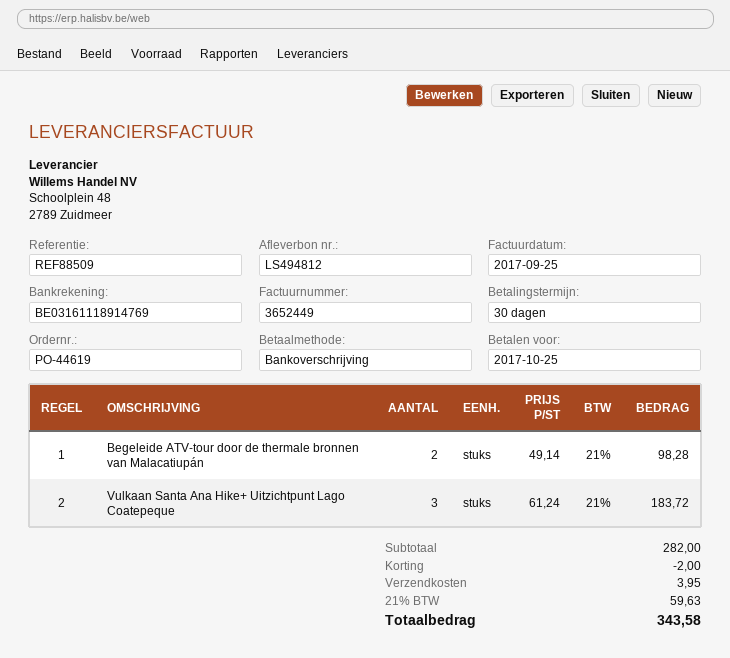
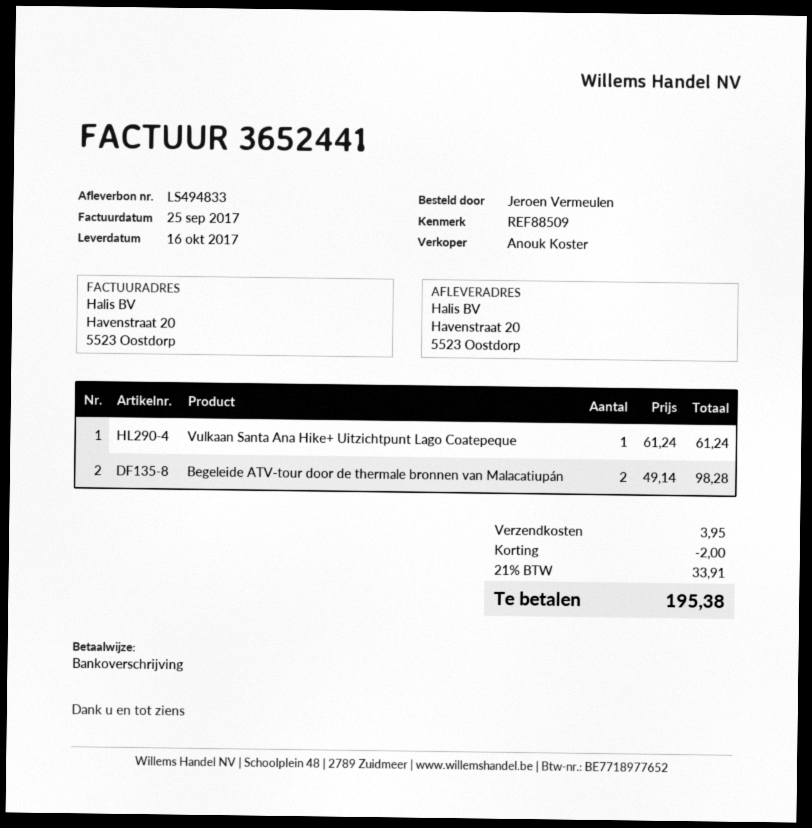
delivery note number: LS494812 -> LS494833
invoice number: 3652449 -> 3652441
Vulkaan Santa Ana Hike+ Uitzichtpunt Lago Coatepeque: 3 x 61.24 = 183.72 -> 1 x 61.24 = 61.24
tax: 21% = 59.63 -> 21% = 33.91
total: 343.58 -> 195.38

